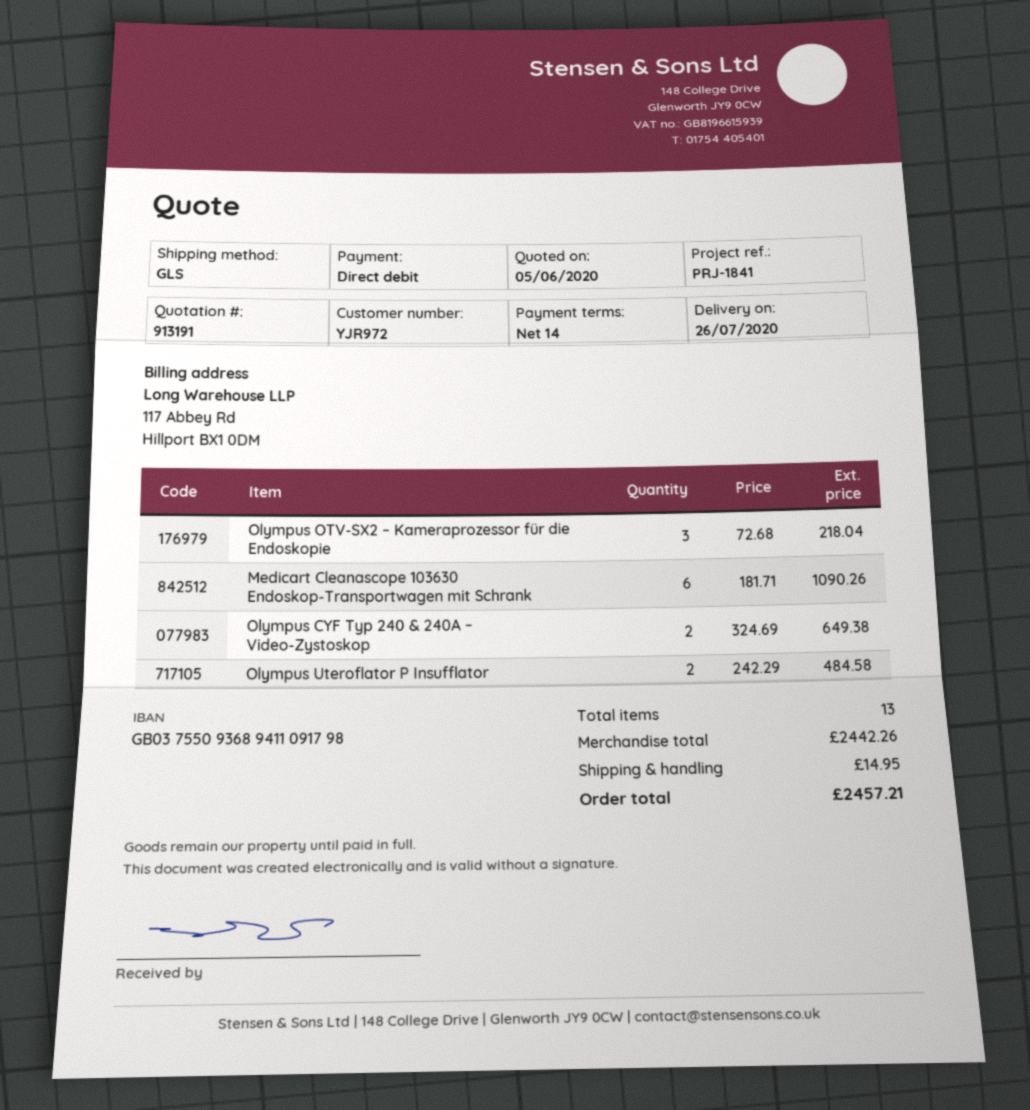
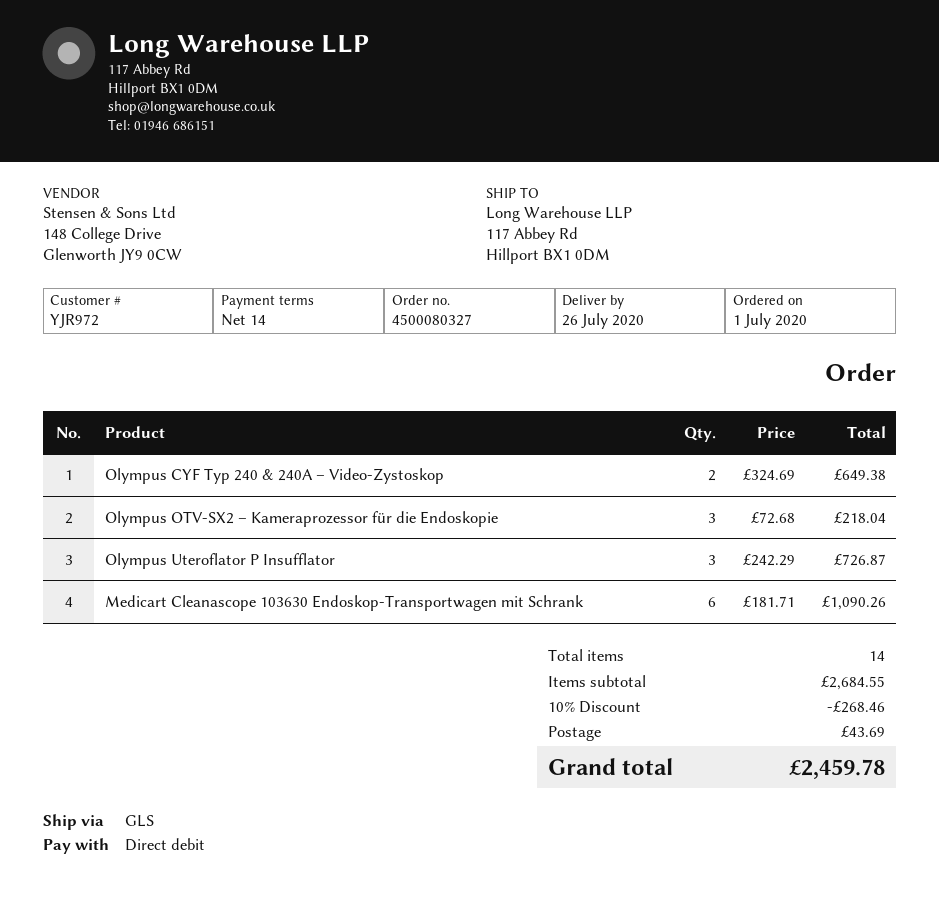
Olympus Uteroflator P Insufflator: 2 x 242.29 = 484.58 -> 3 x 242.29 = 726.87
total quantity: 13 -> 14
subtotal: 2442.26 -> 2684.55
discount: none -> 10% = 268.46
shipping: 14.95 -> 43.69
total: 2457.21 -> 2459.78

